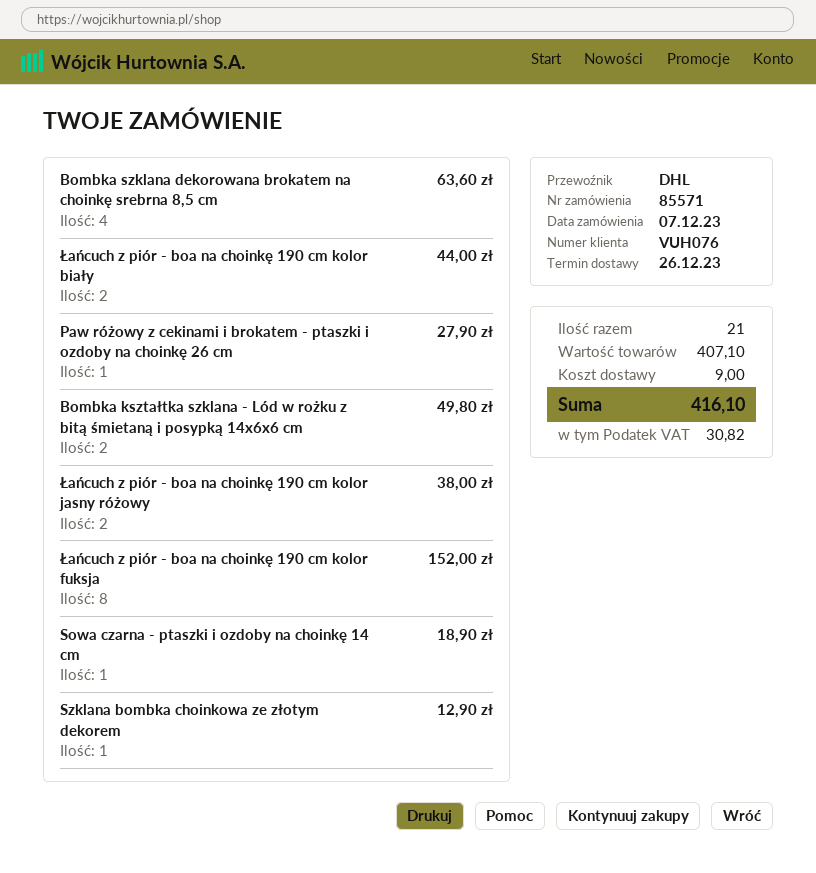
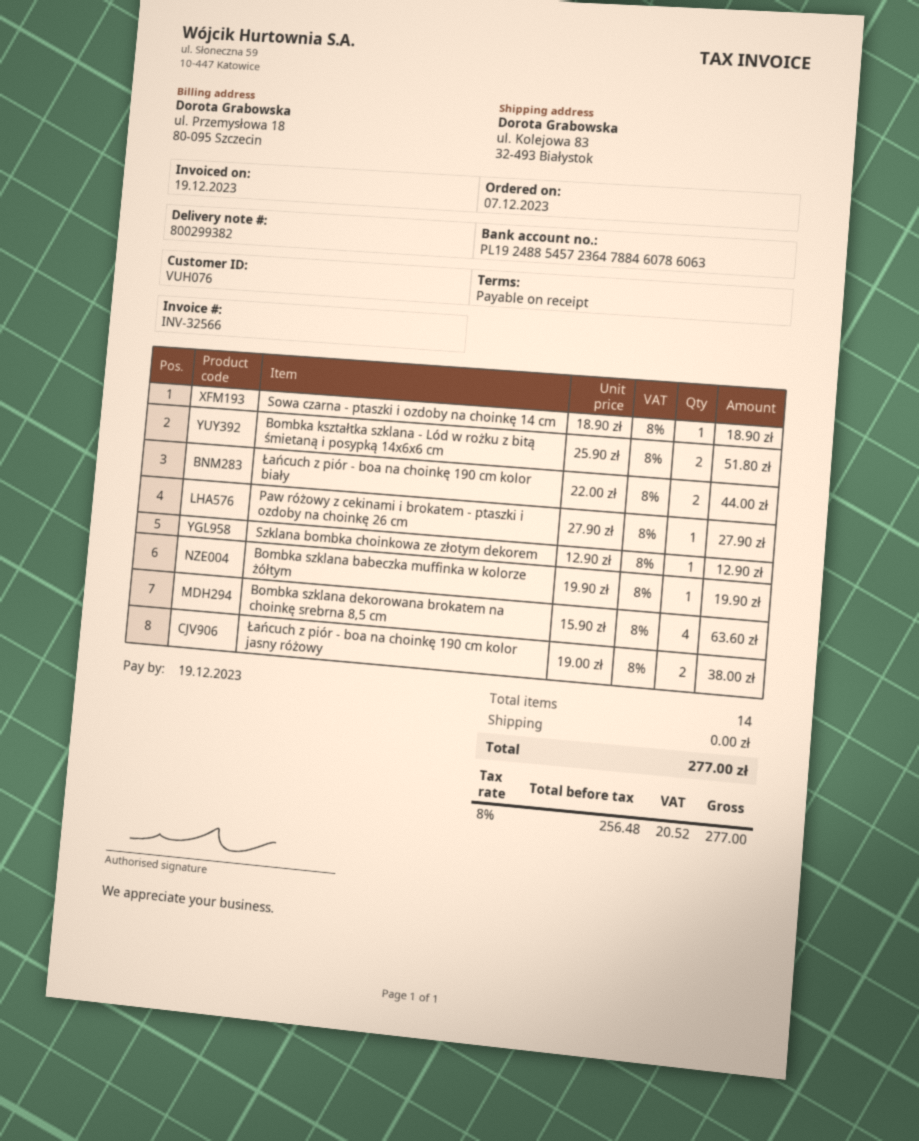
Bombka kształtka szklana - Lód w rożku z bitą śmietaną i posypką 14x6x6 cm: 2 for 49.80 -> 2 for 51.80
Łańcuch z piór - boa na choinkę 190 cm kolor fuksja: 8 for 152.00 -> none
Bombka szklana babeczka muffinka w kolorze żółtym: none -> 1 for 19.90
total quantity: 21 -> 14
shipping: 9.00 -> 0.00
tax: 30.82 -> 20.52
total: 416.10 -> 277.00

